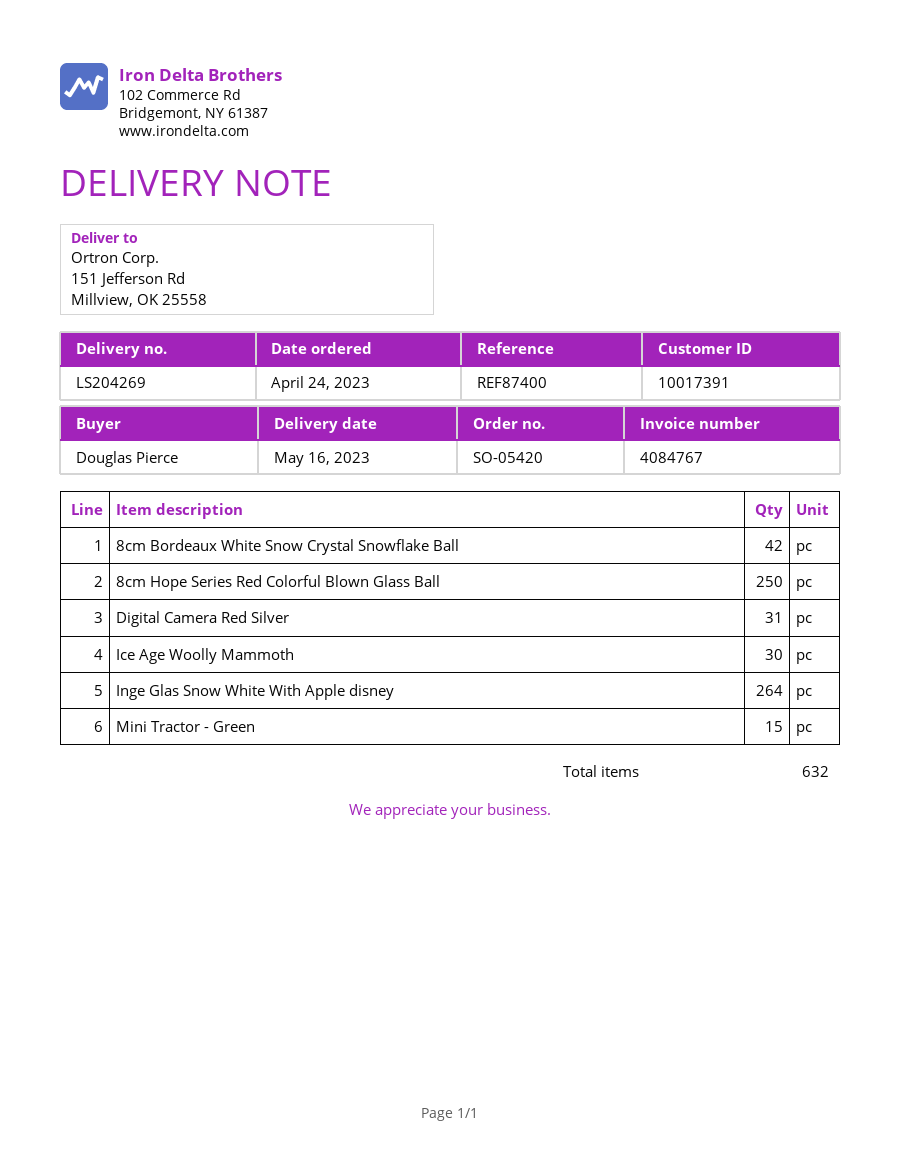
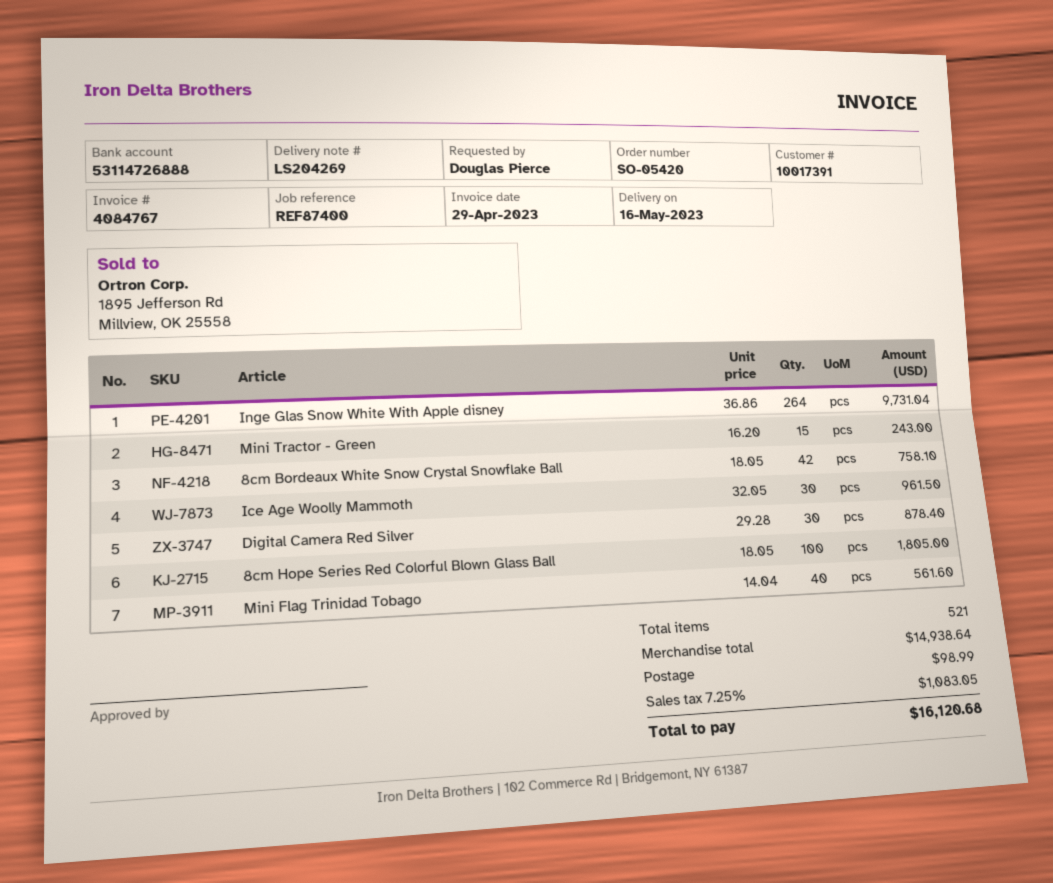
8cm Hope Series Red Colorful Blown Glass Ball: 250 -> 100
Digital Camera Red Silver: 31 -> 30
Mini Flag Trinidad Tobago: none -> 40
total quantity: 632 -> 521

